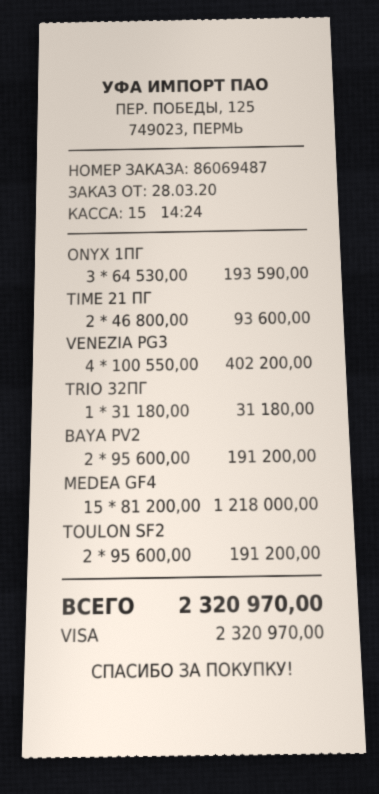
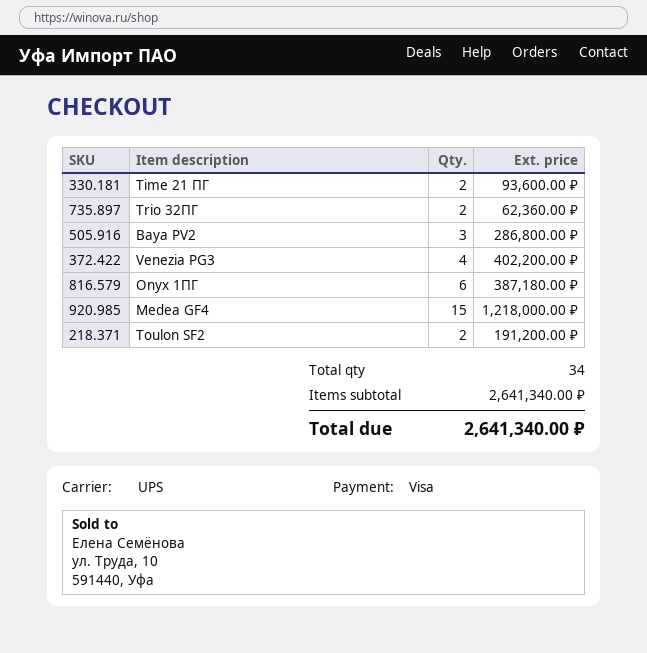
ONYX 1ПГ: 3 for 193590.00 -> 6 for 387180.00
TRIO 32ПГ: 1 for 31180.00 -> 2 for 62360.00
BAYA PV2: 2 for 191200.00 -> 3 for 286800.00
total: 2320970.00 -> 2641340.00

